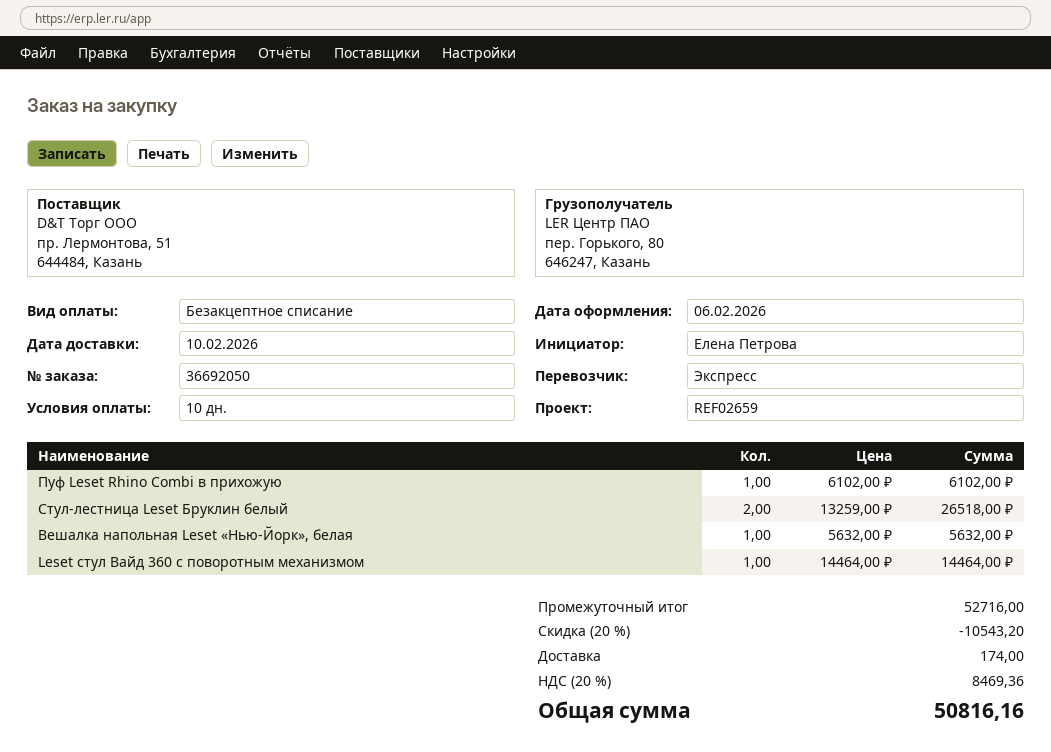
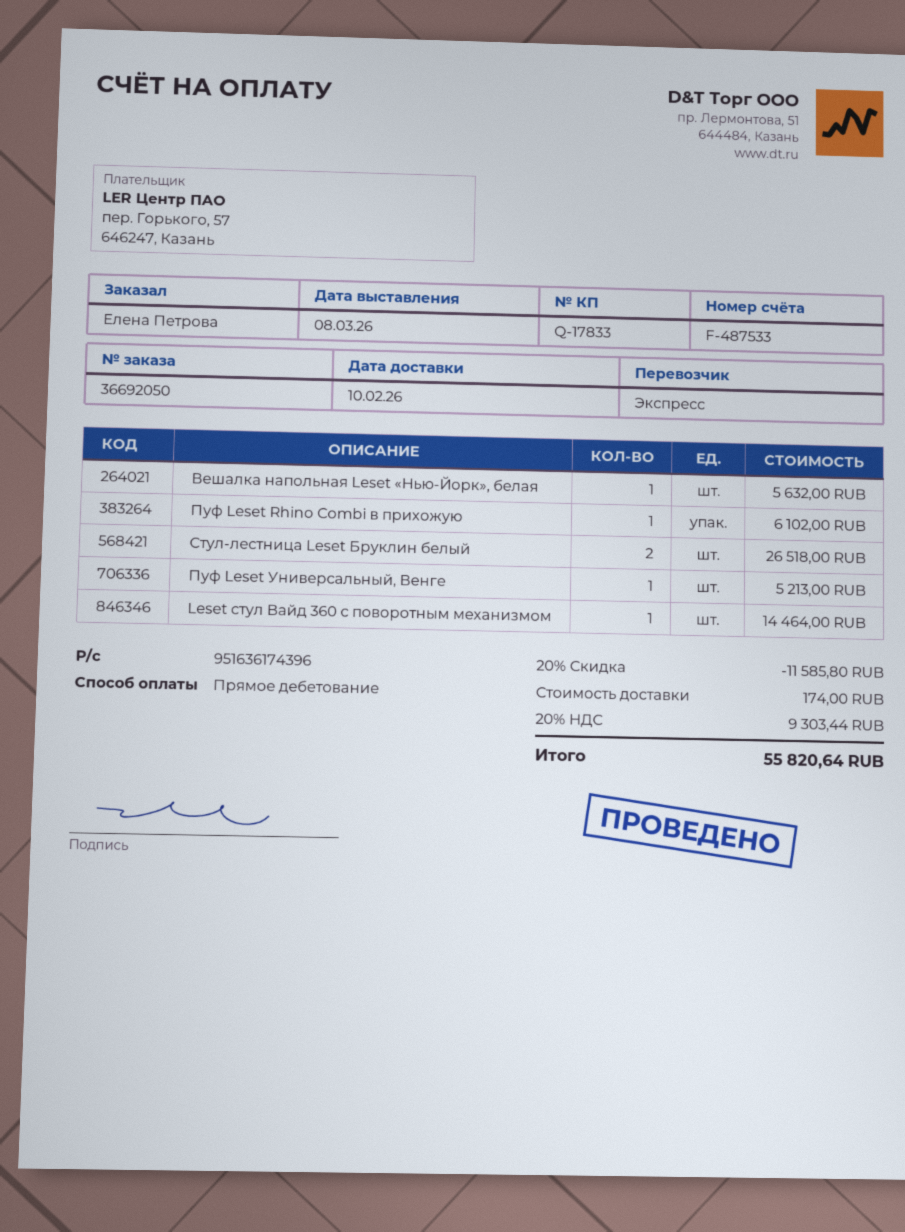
Пуф Leset Универсальный, Венге: none -> 1 for 5213.00
discount: 20% = 10543.20 -> 20% = 11585.80
tax: 20% = 8469.36 -> 20% = 9303.44
total: 50816.16 -> 55820.64

